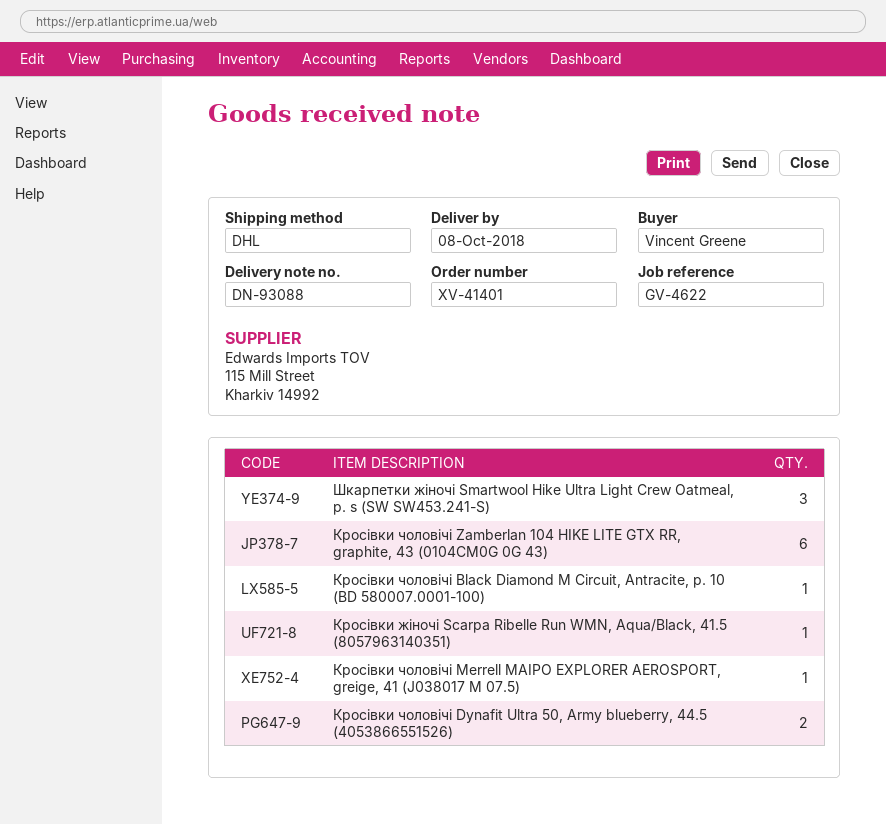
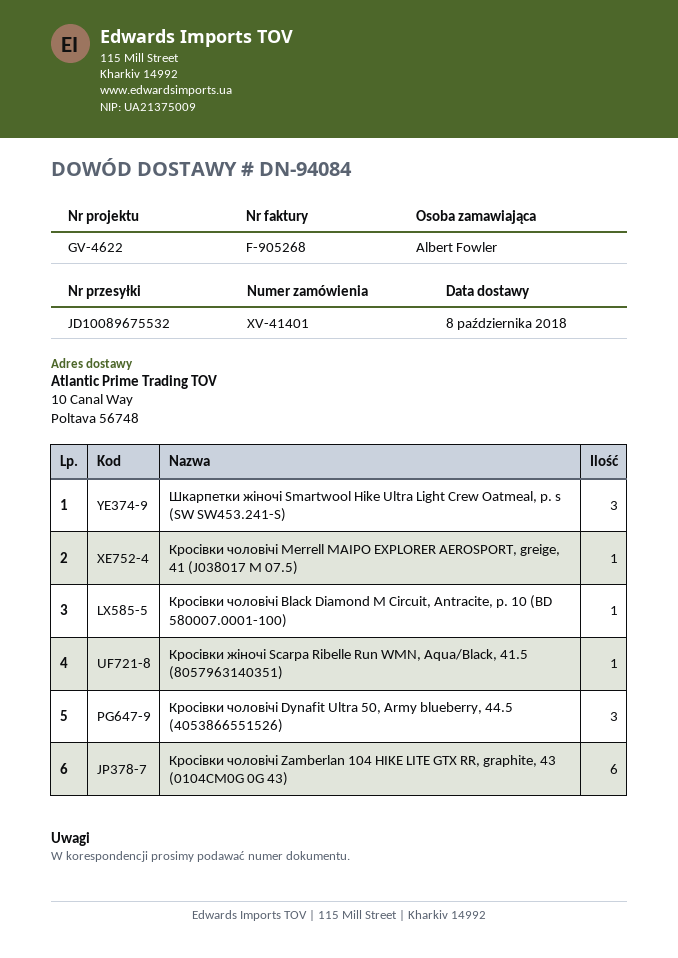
delivery note number: DN-93088 -> DN-94084
ordered by: Vincent Greene -> Albert Fowler
Кросівки чоловічі Dynafit Ultra 50, Army blueberry, 44.5 (4053866551526): 2 -> 3

